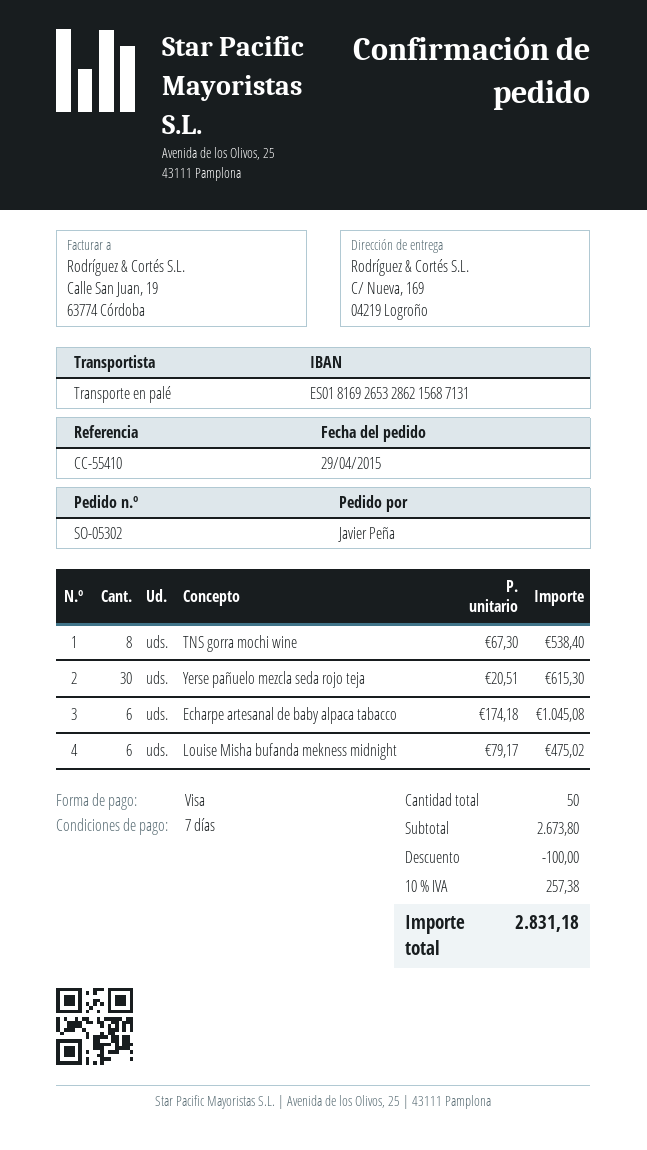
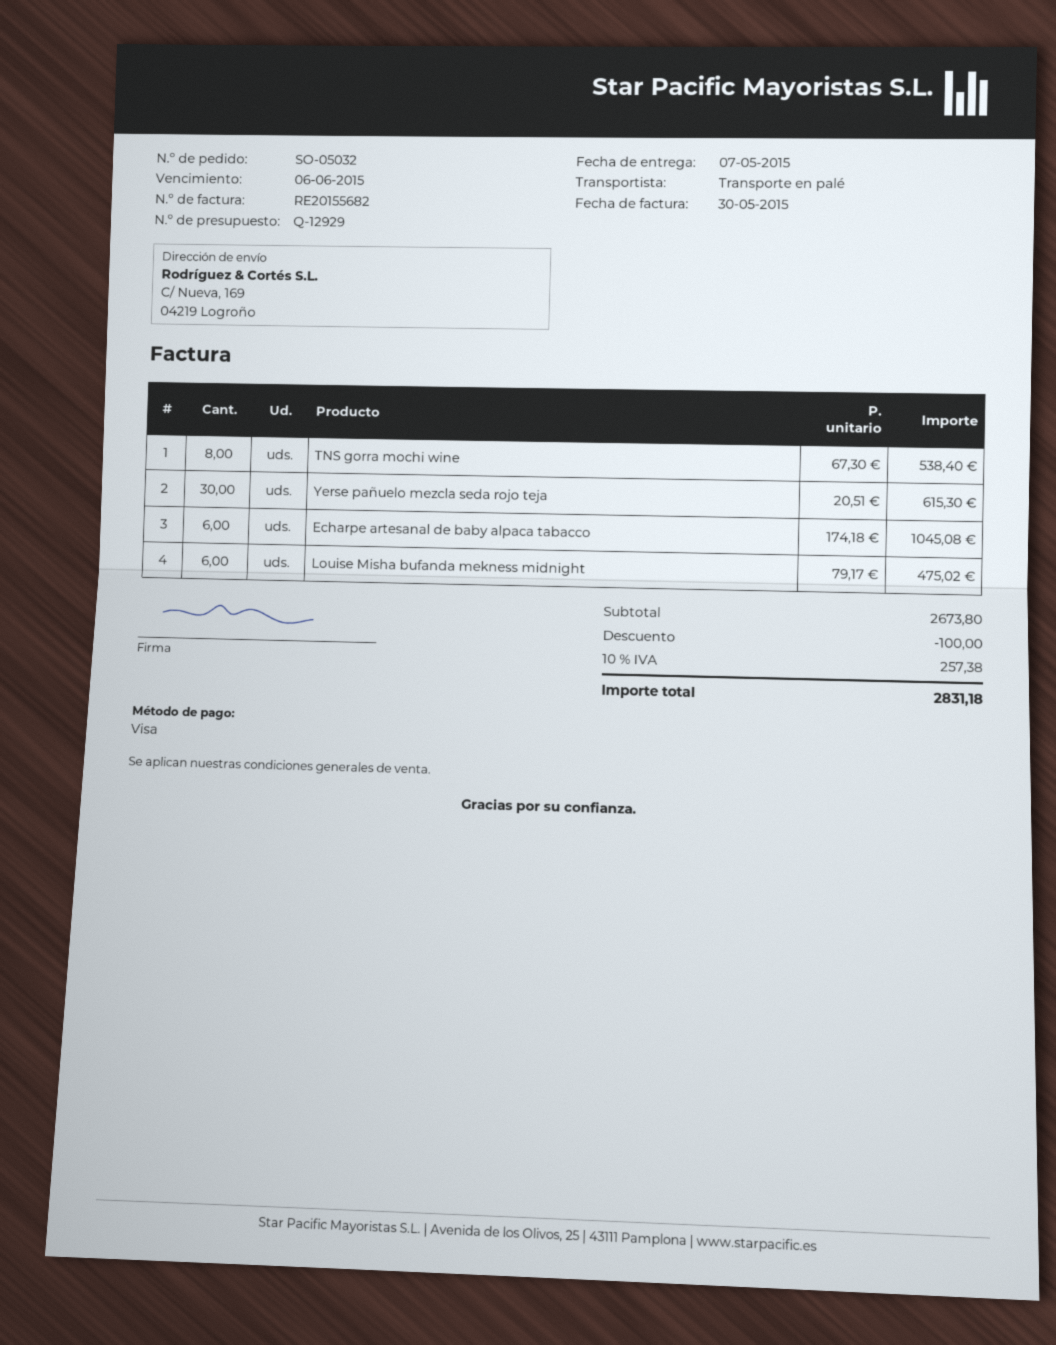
order number: SO-05302 -> SO-05032

